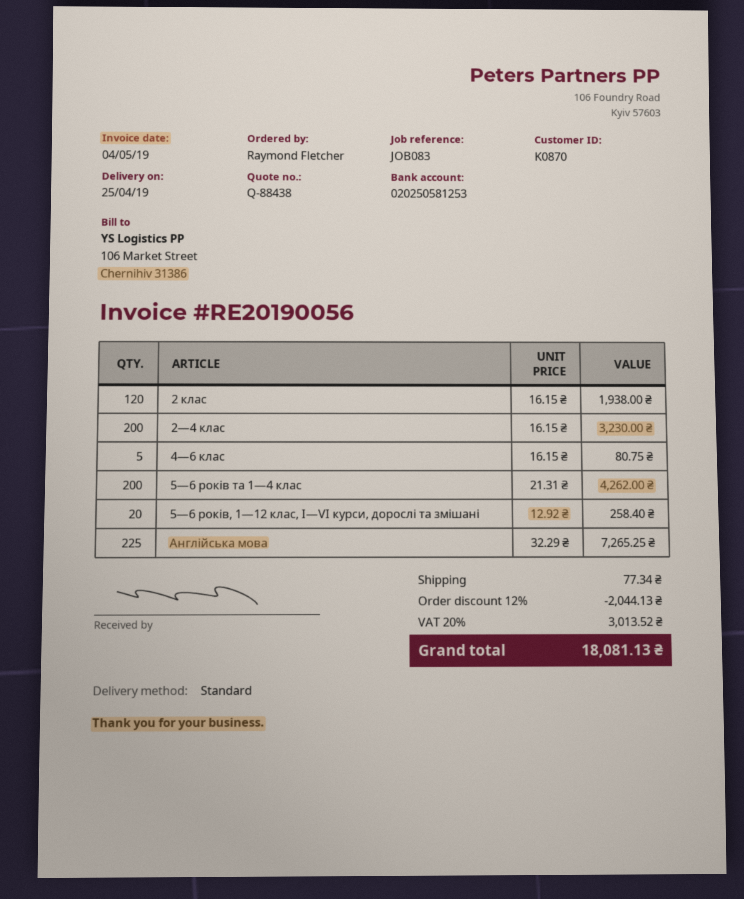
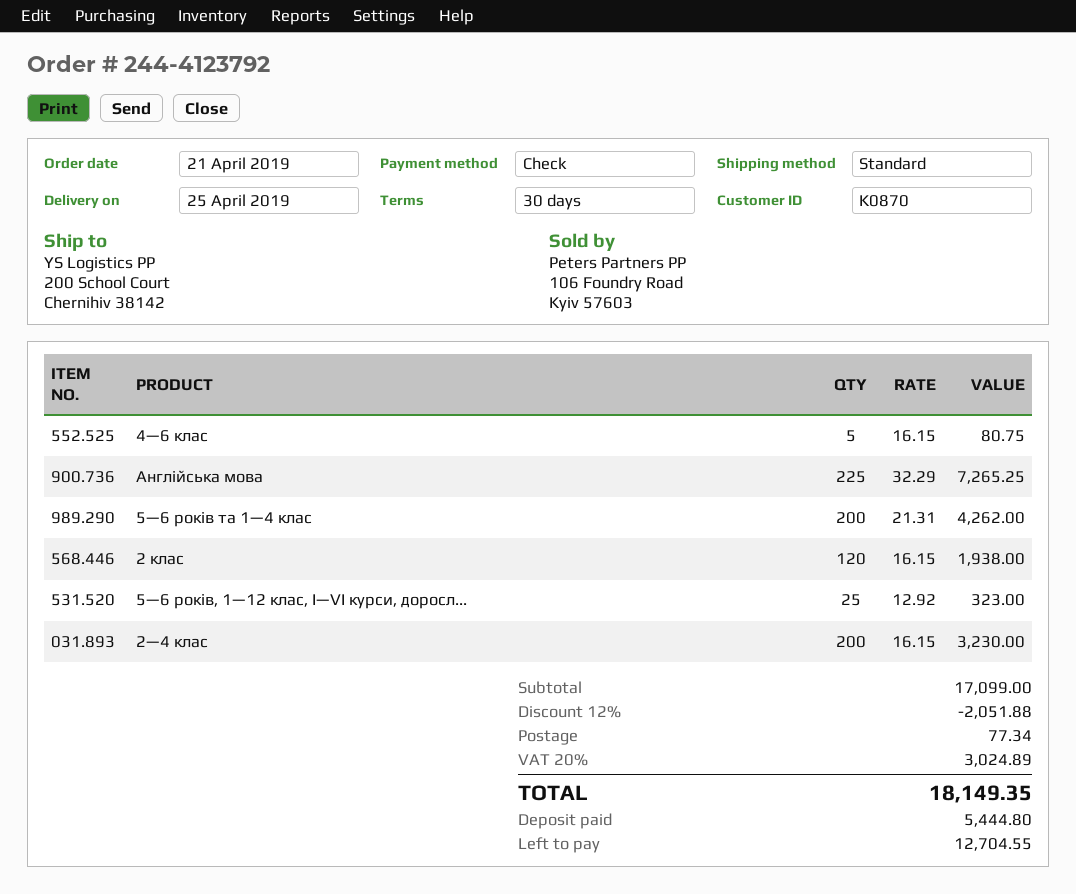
5—6 років, 1—12 клас, I—VI курси, дорослі та змішані: 20 x 12.92 = 258.40 -> 25 x 12.92 = 323.00
discount: 12% = 2044.13 -> 12% = 2051.88
tax: 20% = 3013.52 -> 20% = 3024.89
total: 18081.13 -> 18149.35

